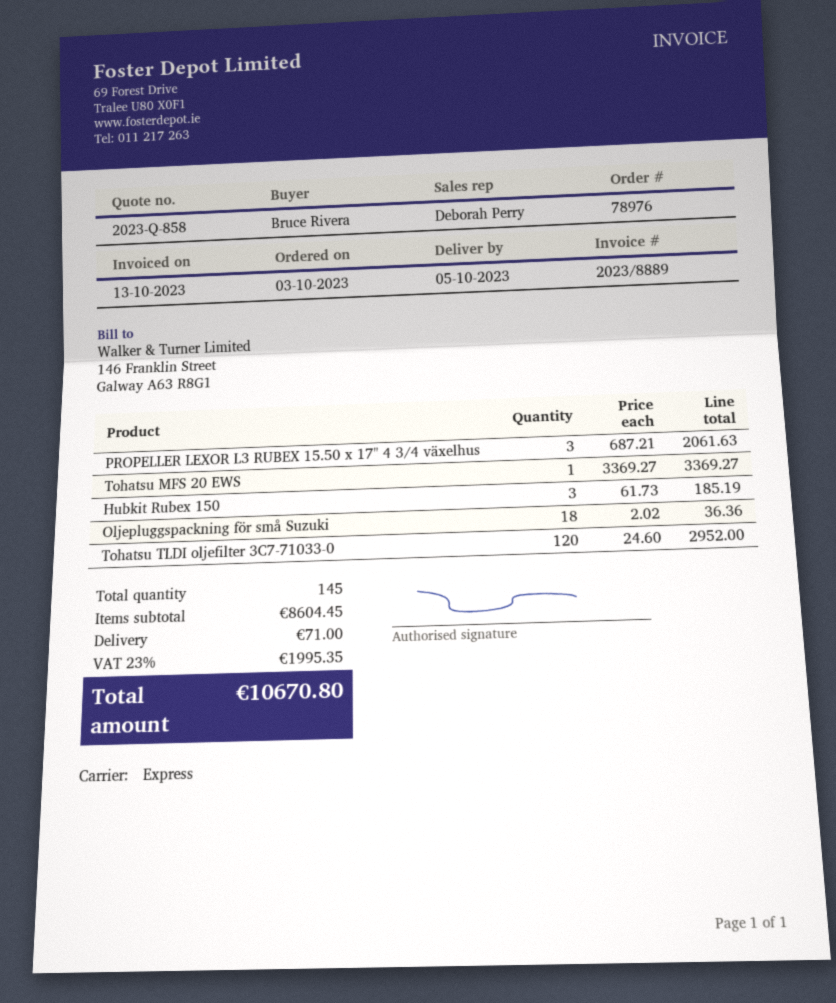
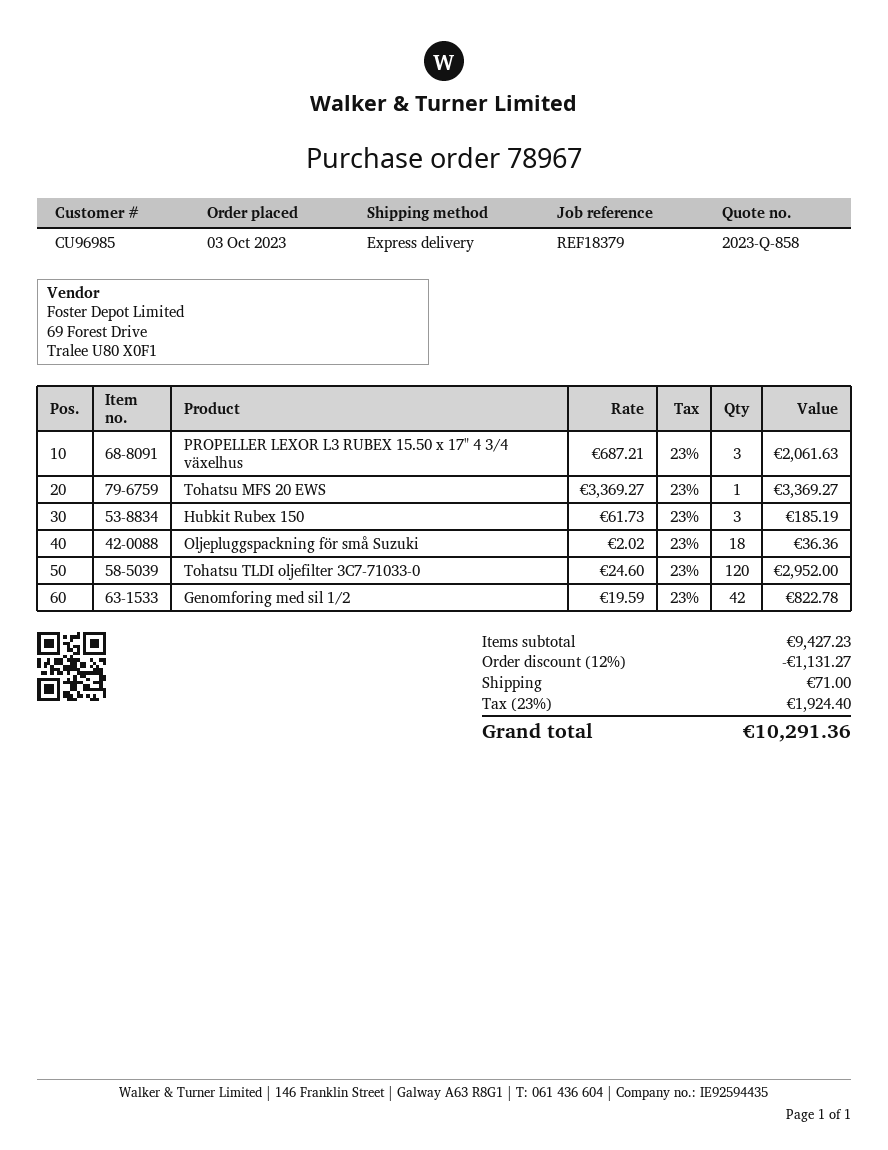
order number: 78976 -> 78967
Genomforing med sil 1/2: none -> 42 x 19.59 = 822.78
subtotal: 8604.45 -> 9427.23
discount: none -> 12% = 1131.27
tax: 23% = 1995.35 -> 23% = 1924.40
total: 10670.80 -> 10291.36

